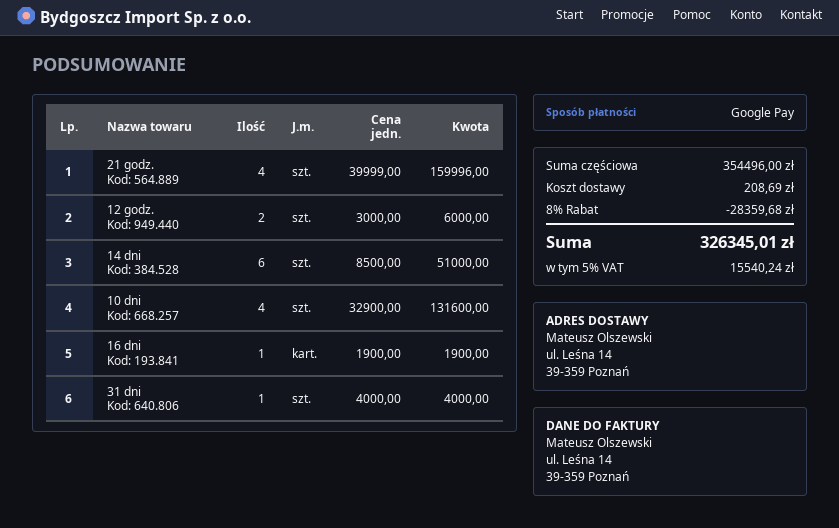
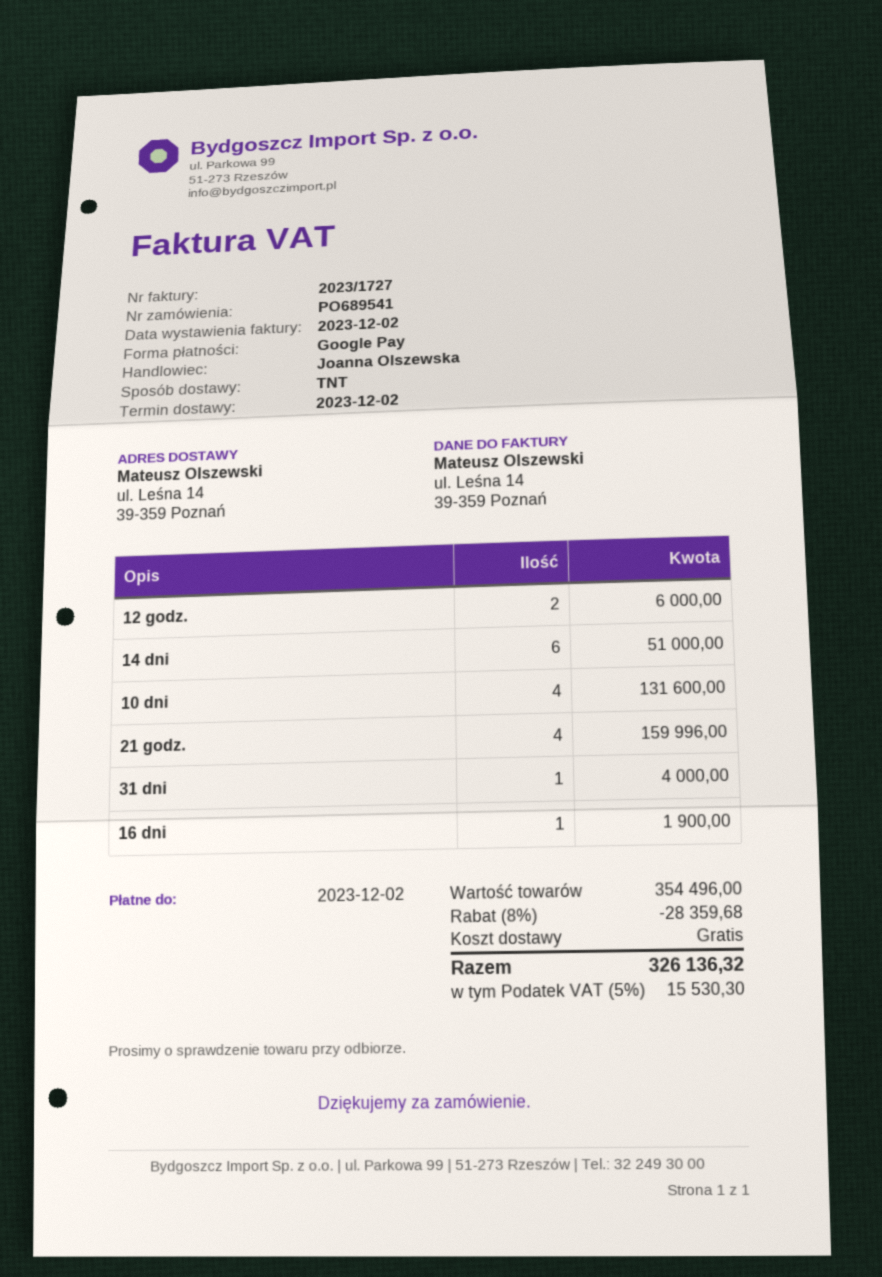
shipping: 208.69 -> 0.00
tax: 5% = 15540.24 -> 5% = 15530.30
total: 326345.01 -> 326136.32

